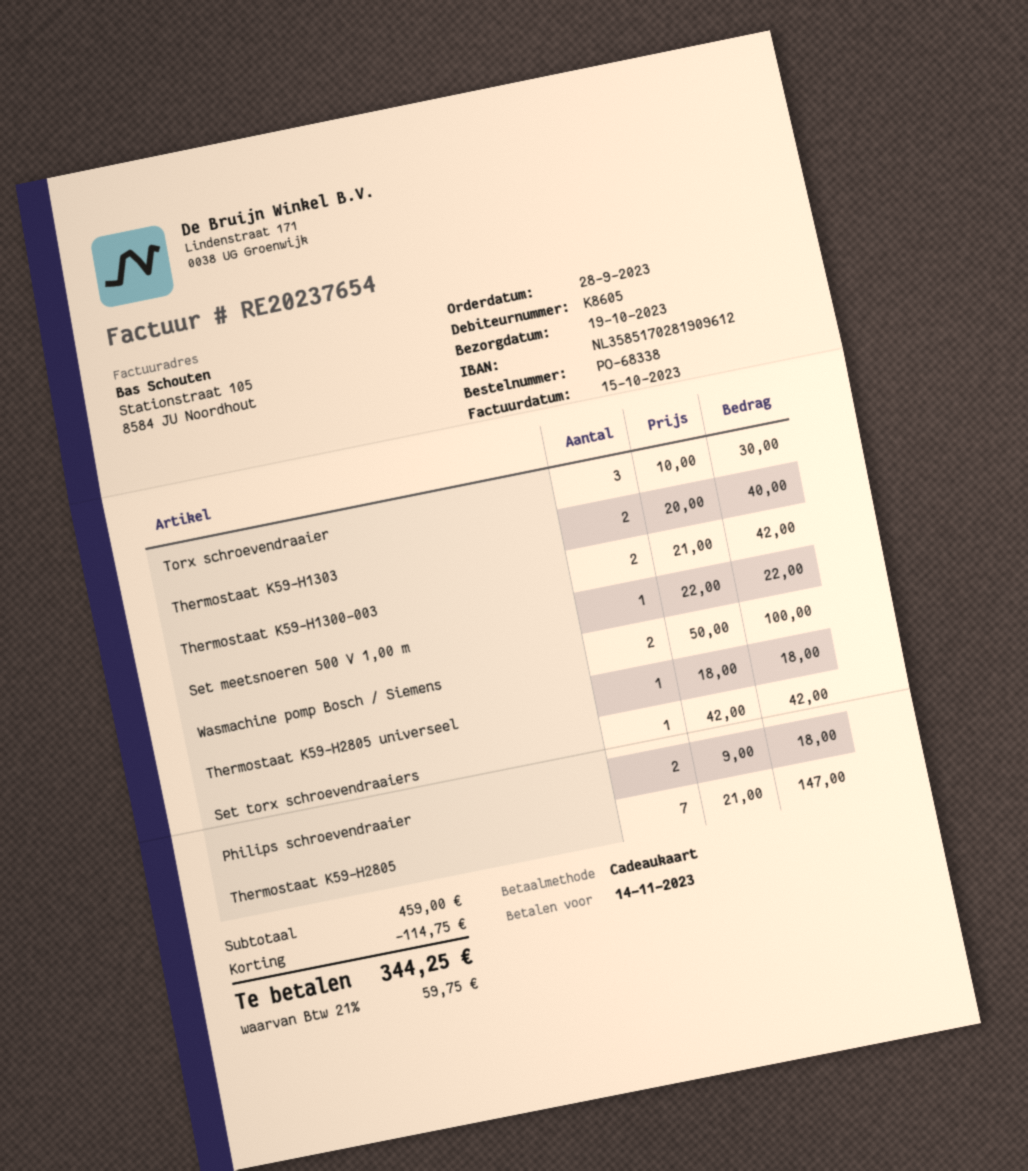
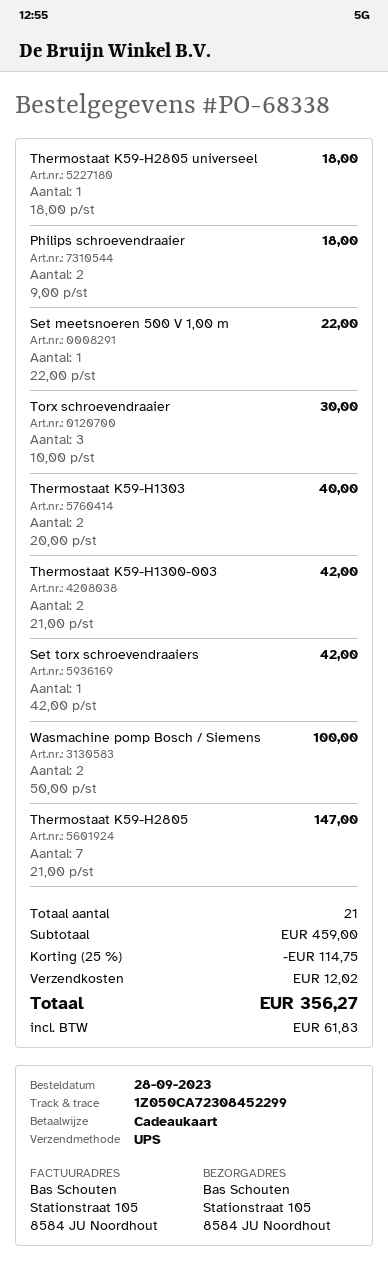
shipping: none -> 12.02
tax: 59.75 -> 61.83
total: 344.25 -> 356.27

